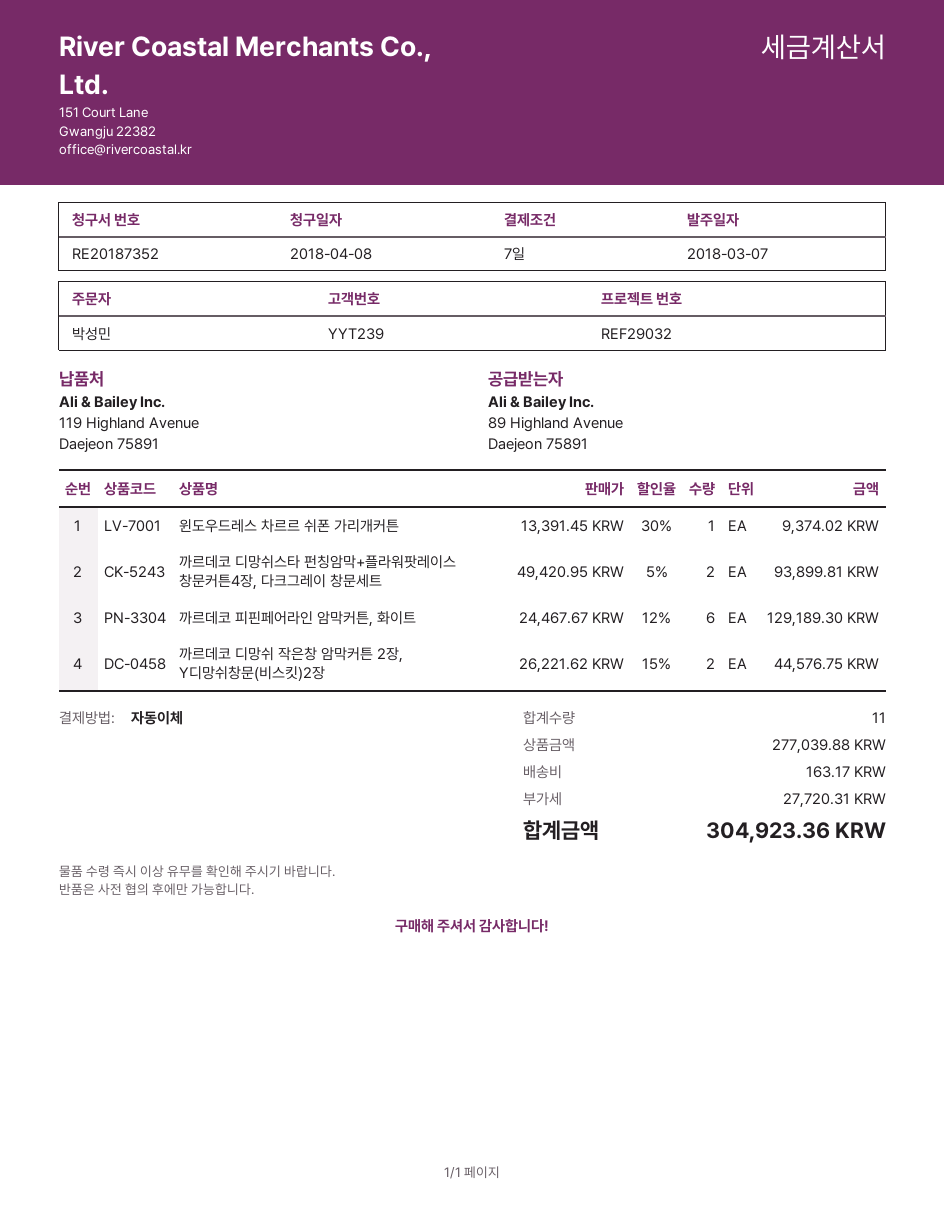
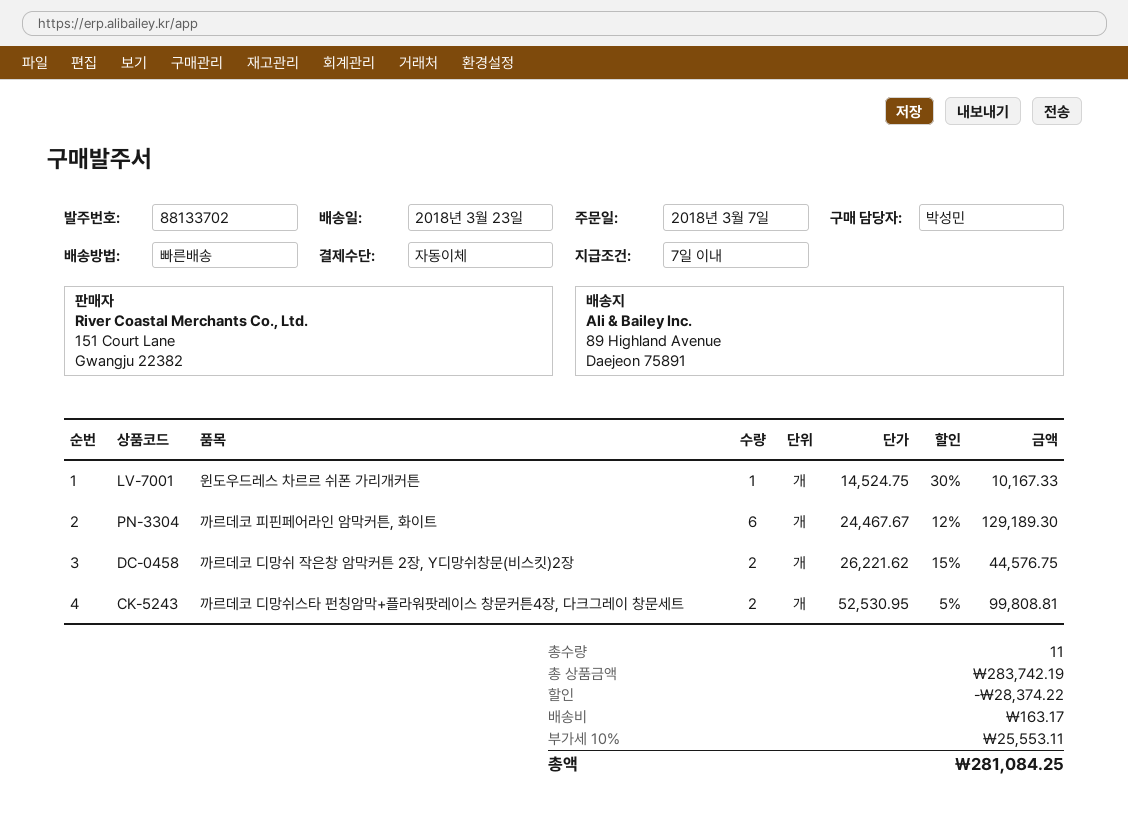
ship to: 119 Highland Avenue, Daejeon 75891 -> 89 Highland Avenue, Daejeon 75891
윈도우드레스 차르르 쉬폰 가리개커튼: 1 x 13391.45 - 30% = 9374.02 -> 1 x 14524.75 - 30% = 10167.33
까르데코 디망쉬스타 펀칭암막+플라워팟레이스 창문커튼4장, 다크그레이 창문세트: 2 x 49420.95 - 5% = 93899.81 -> 2 x 52530.95 - 5% = 99808.81
subtotal: 277039.88 -> 283742.19
discount: none -> 28374.22
tax: 27720.31 -> 25553.11
total: 304923.36 -> 281084.25

